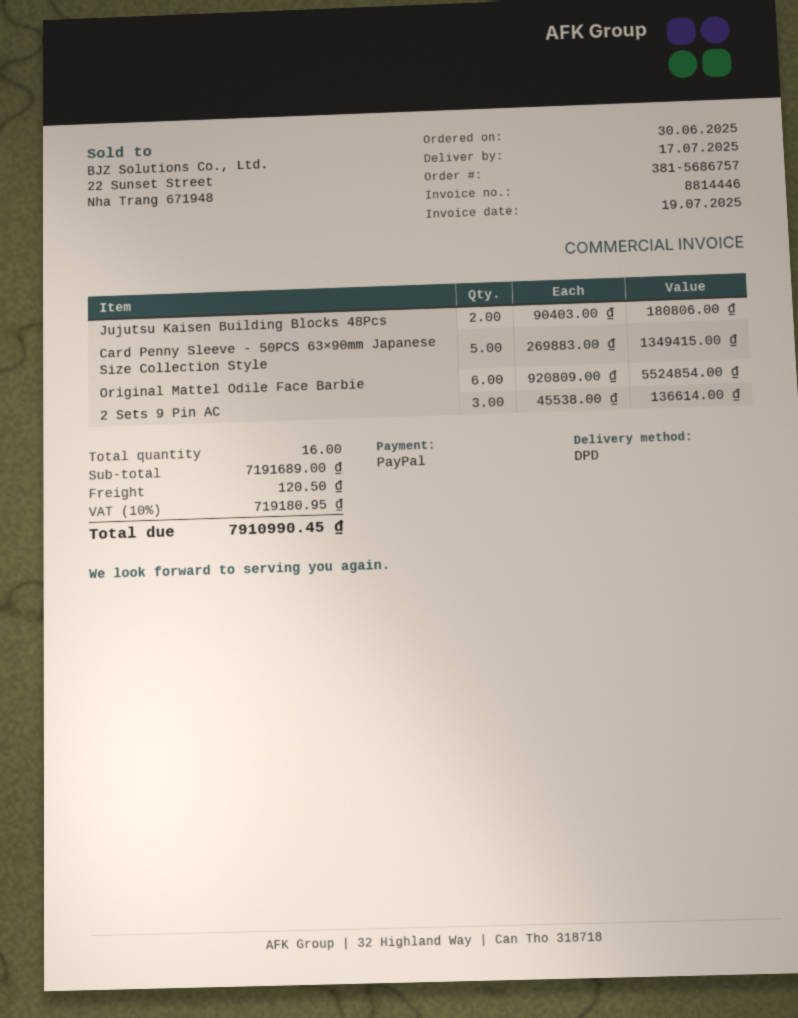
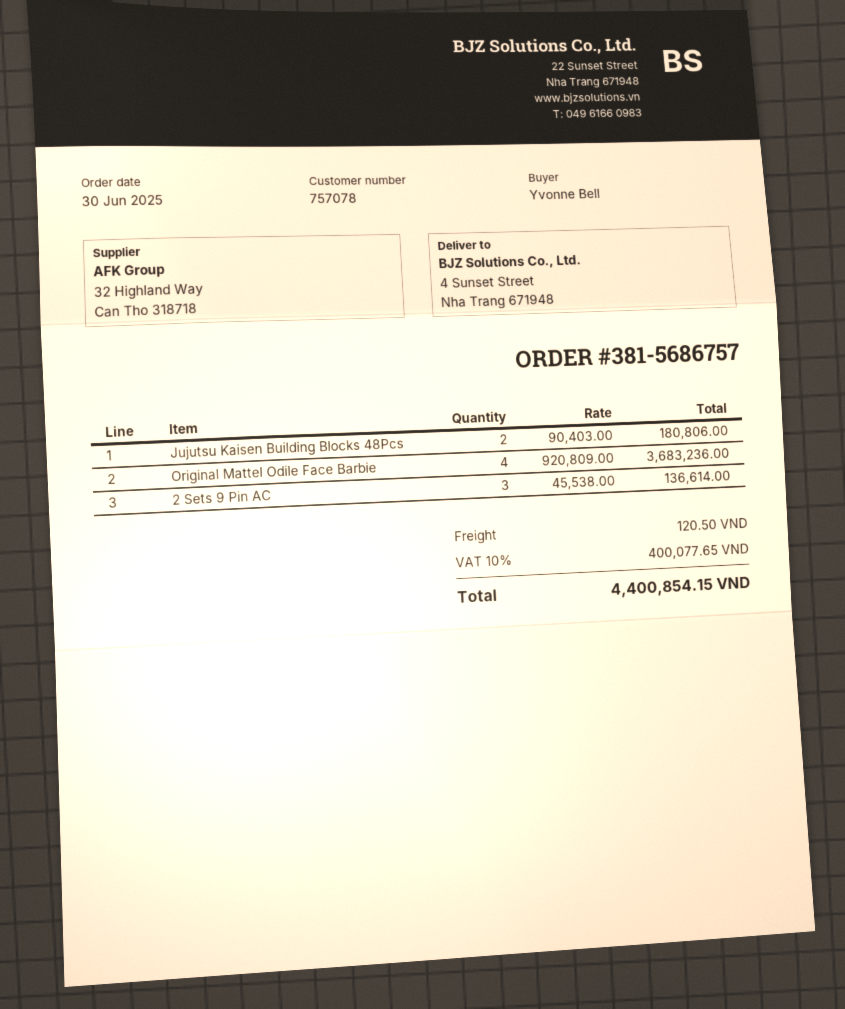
Card Penny Sleeve - 50PCS 63×90mm Japanese Size Collection Style: 5 x 269883.00 = 1349415.00 -> none
Original Mattel Odile Face Barbie: 6 x 920809.00 = 5524854.00 -> 4 x 920809.00 = 3683236.00
tax: 10% = 719180.95 -> 10% = 400077.65
total: 7910990.45 -> 4400854.15

